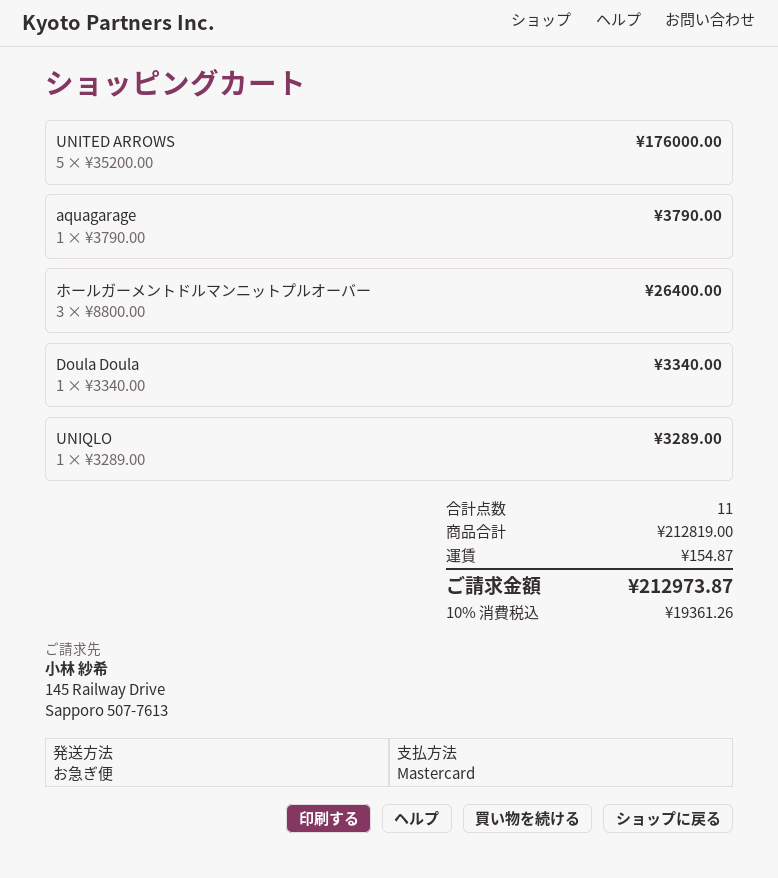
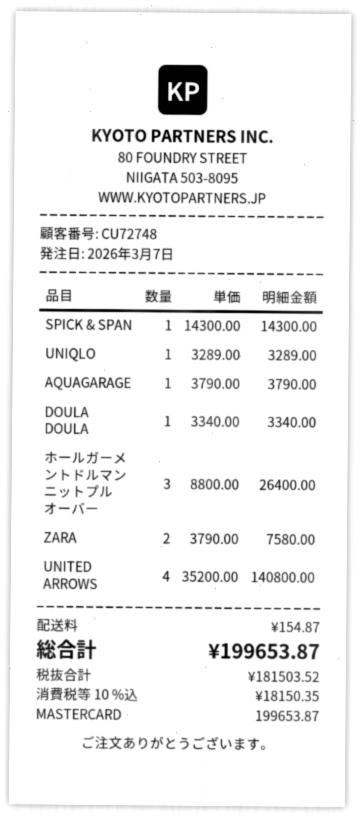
UNITED ARROWS: 5 x 35200.00 = 176000.00 -> 4 x 35200.00 = 140800.00
SPICK & SPAN: none -> 1 x 14300.00 = 14300.00
ZARA: none -> 2 x 3790.00 = 7580.00
tax: 10% = 19361.26 -> 10% = 18150.35
total: 212973.87 -> 199653.87

